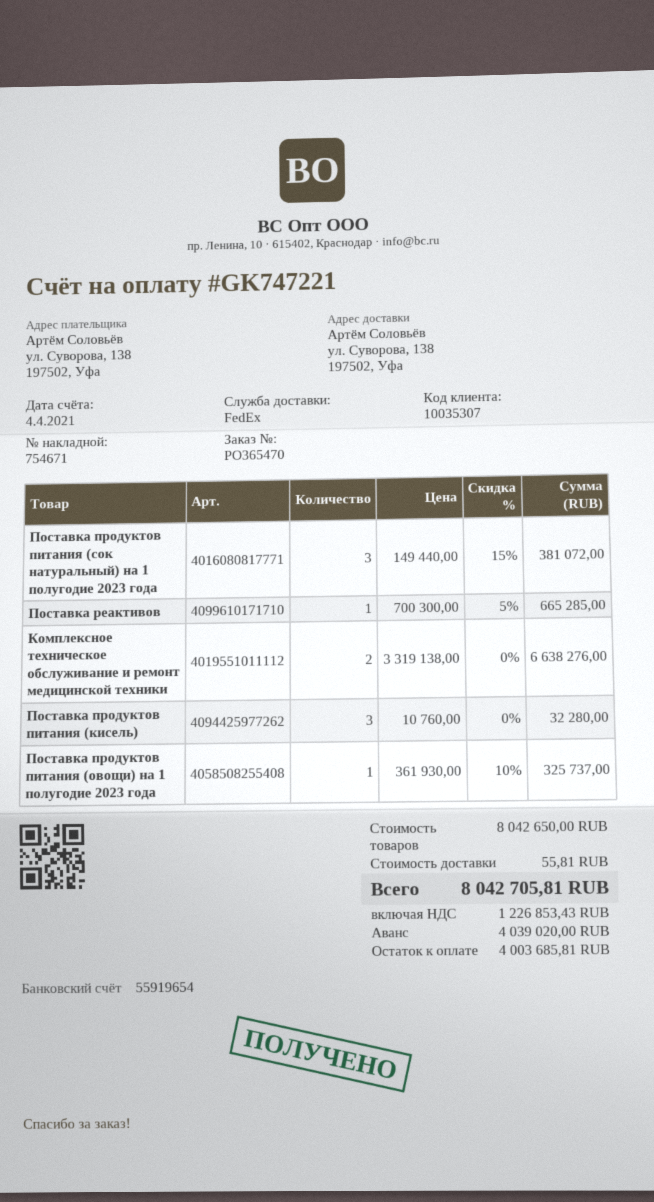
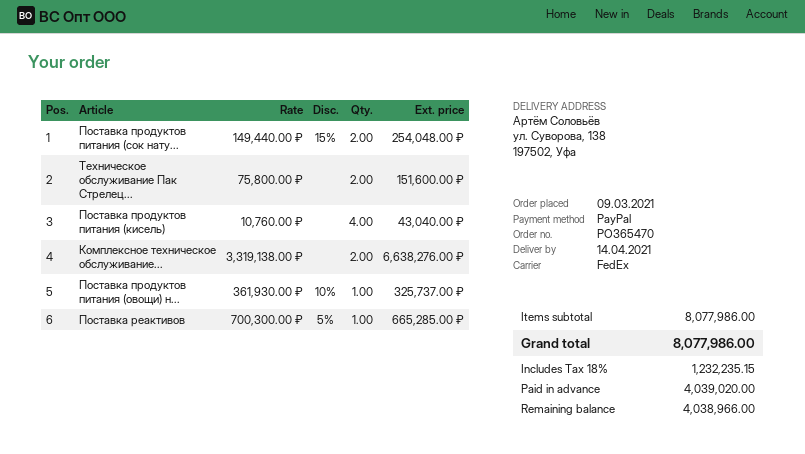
Поставка продуктов питания (сок натуральный) на 1 полугодие 2023 года: 3 x 149440.00 - 15% = 381072.00 -> 2 x 149440.00 - 15% = 254048.00
Поставка продуктов питания (кисель): 3 x 10760.00 = 32280.00 -> 4 x 10760.00 = 43040.00
Техническое обслуживание Пак Стрелец...: none -> 2 x 75800.00 = 151600.00
subtotal: 8042650.00 -> 8077986.00
shipping: 55.81 -> none
tax: 1226853.43 -> 1232235.15
total: 8042705.81 -> 8077986.00
balance: 4003685.81 -> 4038966.00

